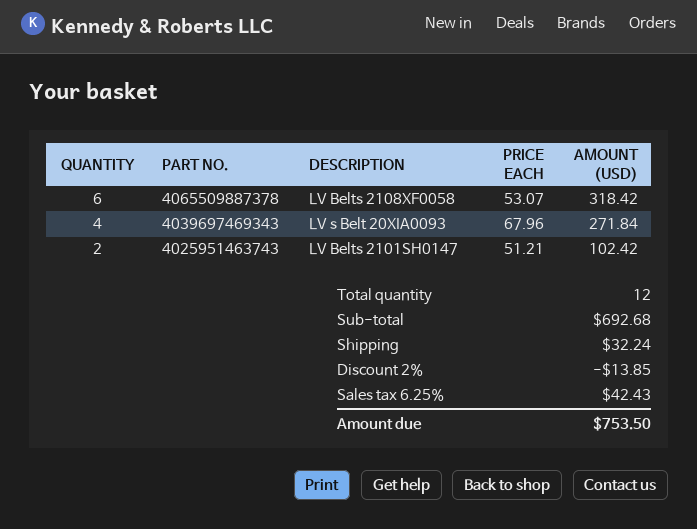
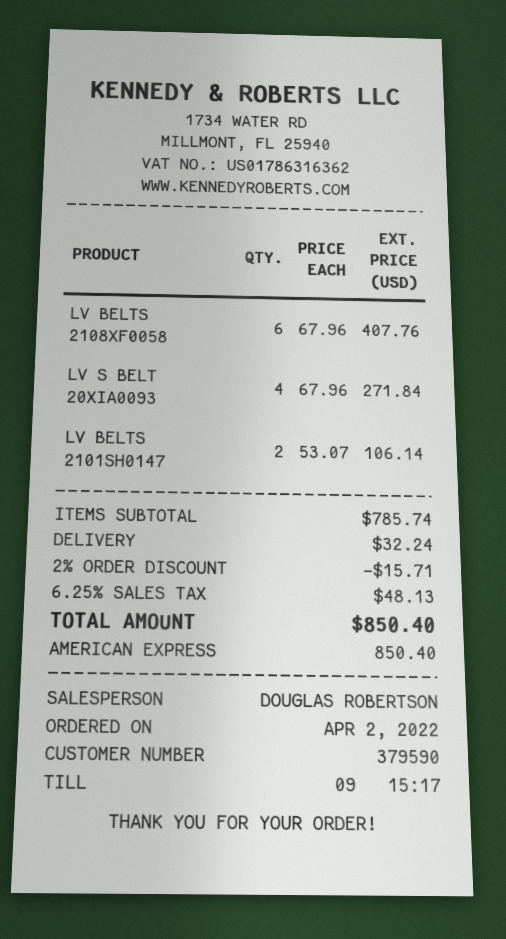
LV Belts 2108XF0058: 6 x 53.07 = 318.42 -> 6 x 67.96 = 407.76
LV Belts 2101SH0147: 2 x 51.21 = 102.42 -> 2 x 53.07 = 106.14
subtotal: 692.68 -> 785.74
discount: 2% = 13.85 -> 2% = 15.71
tax: 6.25% = 42.43 -> 6.25% = 48.13
total: 753.50 -> 850.40

